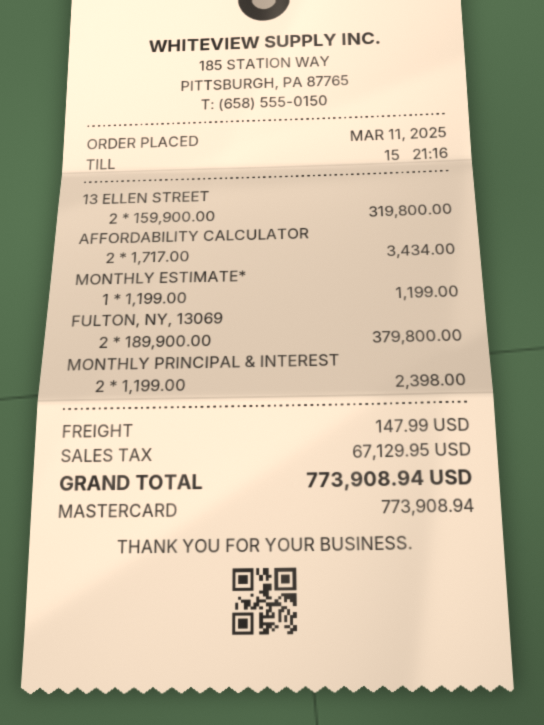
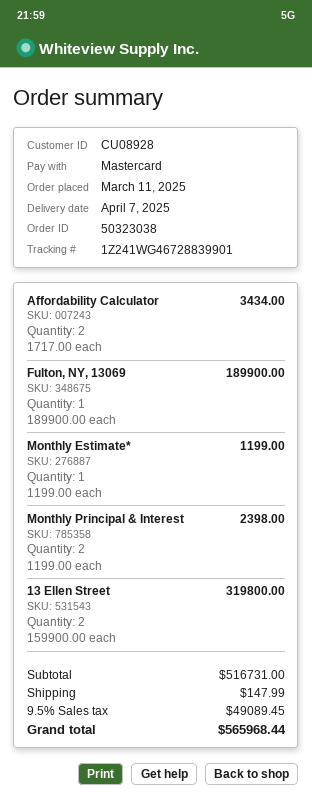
FULTON, NY, 13069: 2 x 189900.00 = 379800.00 -> 1 x 189900.00 = 189900.00
tax: 67129.95 -> 49089.45
total: 773908.94 -> 565968.44

